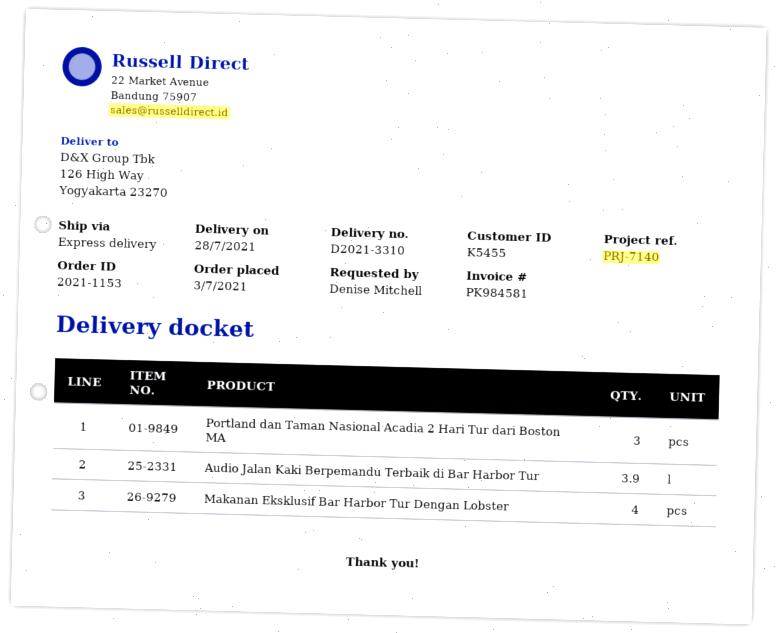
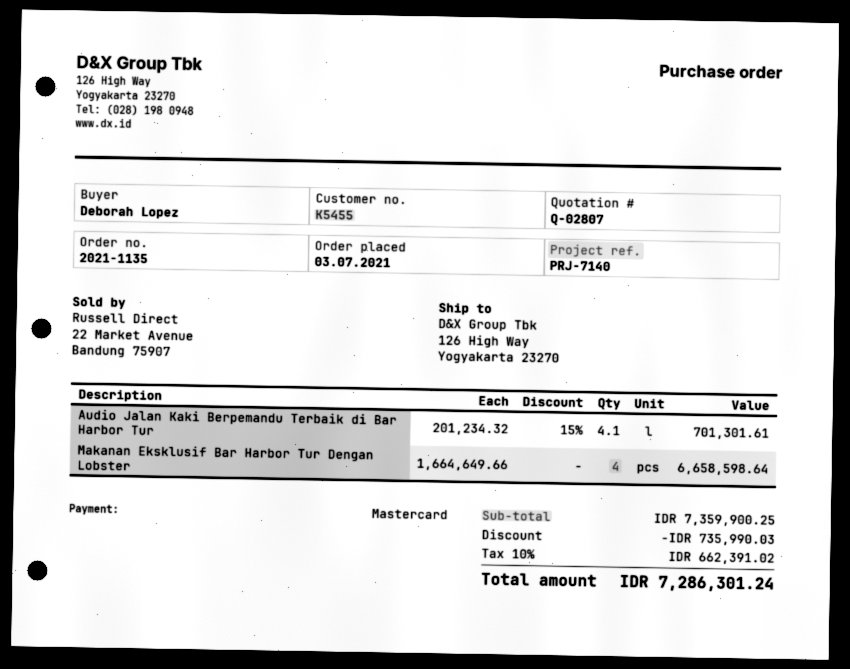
order number: 2021-1153 -> 2021-1135
ordered by: Denise Mitchell -> Deborah Lopez
Portland dan Taman Nasional Acadia 2 Hari Tur dari Boston MA: 3 -> none
Audio Jalan Kaki Berpemandu Terbaik di Bar Harbor Tur: 3.9 -> 4.1

